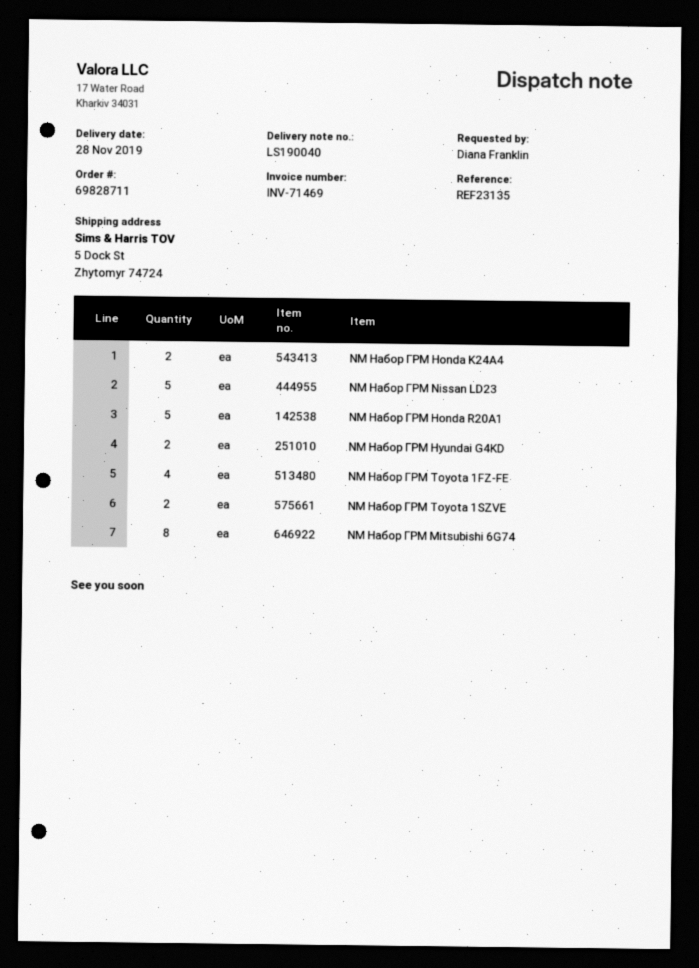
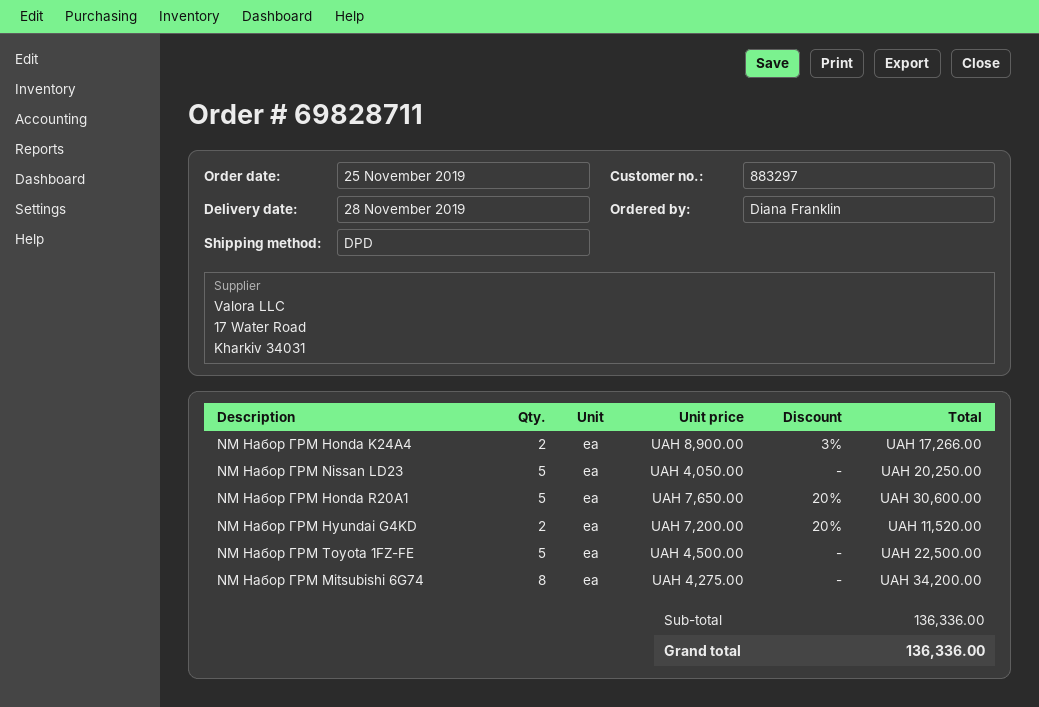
NM Набор ГРМ Toyota 1FZ-FE: 4 -> 5
NM Набор ГРМ Toyota 1SZVE: 2 -> none

